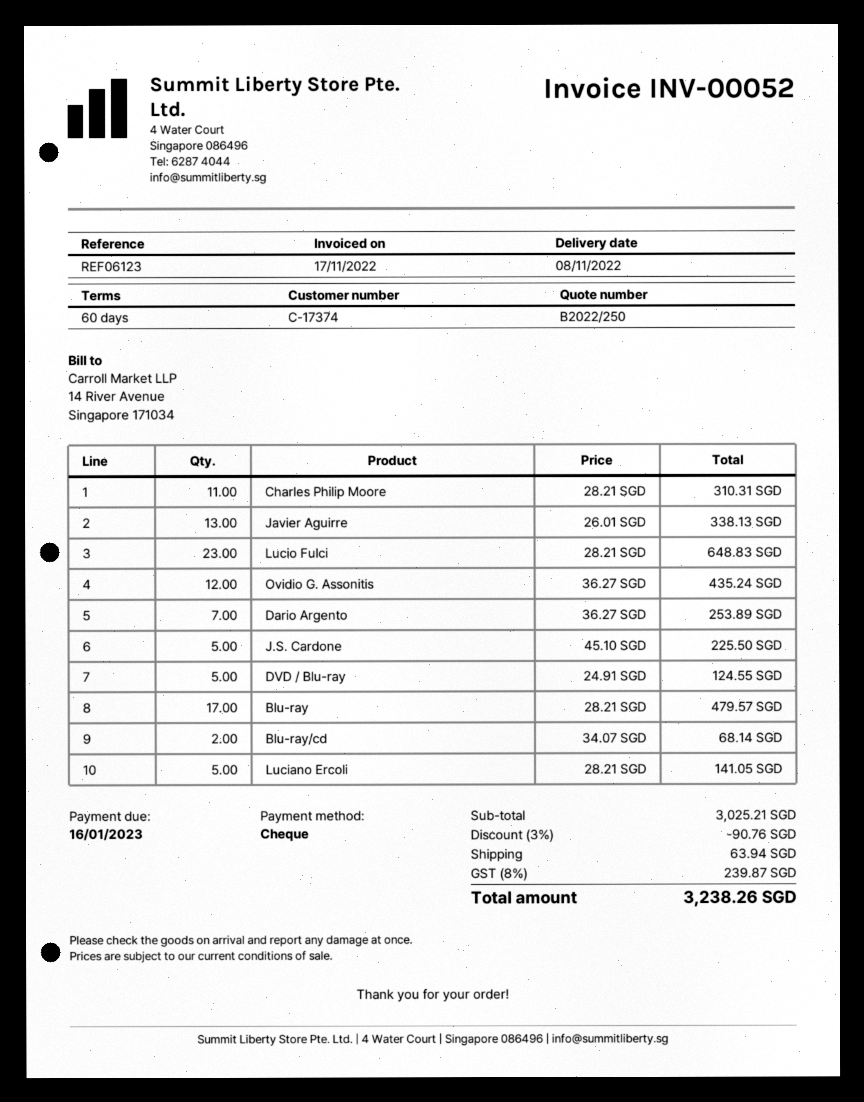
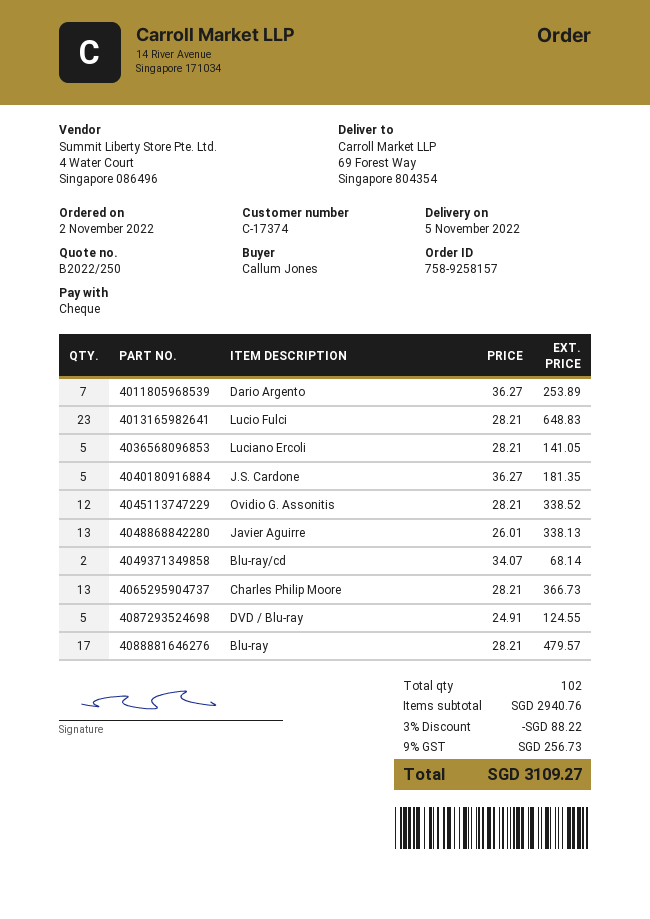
delivery date: 2022-11-08 -> 2022-11-05
Charles Philip Moore: 11 x 28.21 = 310.31 -> 13 x 28.21 = 366.73
Ovidio G. Assonitis: 12 x 36.27 = 435.24 -> 12 x 28.21 = 338.52
J.S. Cardone: 5 x 45.10 = 225.50 -> 5 x 36.27 = 181.35
subtotal: 3025.21 -> 2940.76
discount: 3% = 90.76 -> 3% = 88.22
shipping: 63.94 -> none
tax: 8% = 239.87 -> 9% = 256.73
total: 3238.26 -> 3109.27

